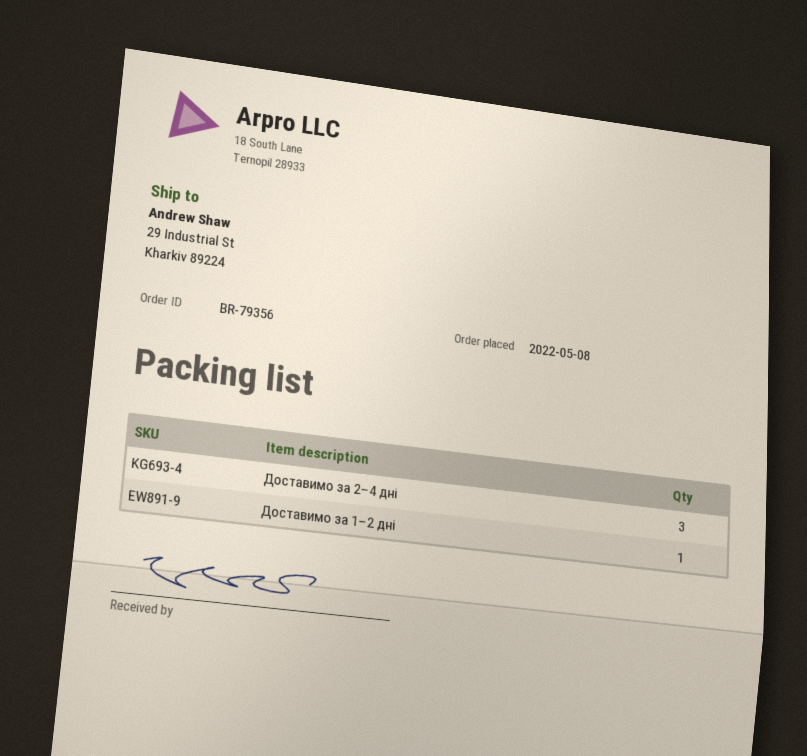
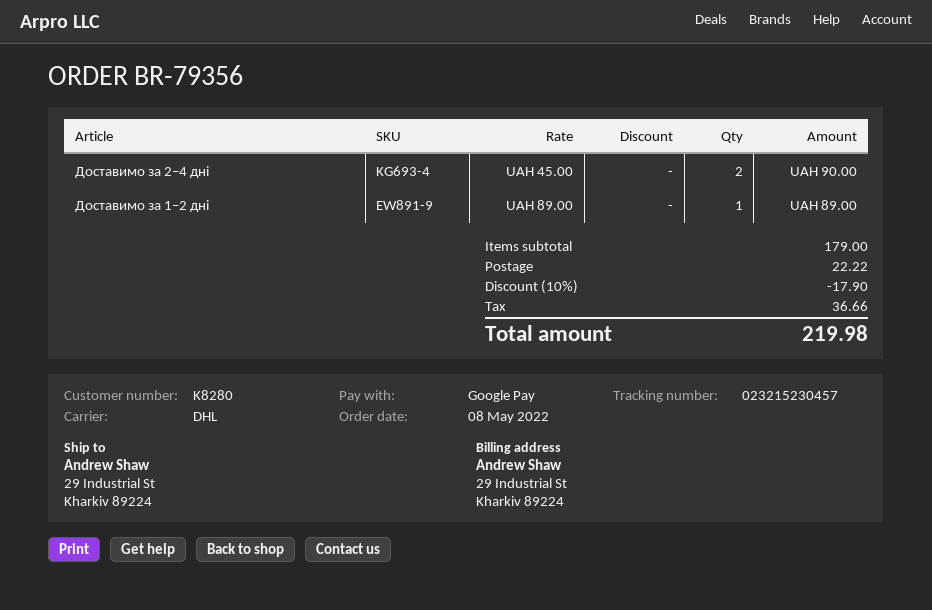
Доставимо за 2–4 дні: 3 -> 2

